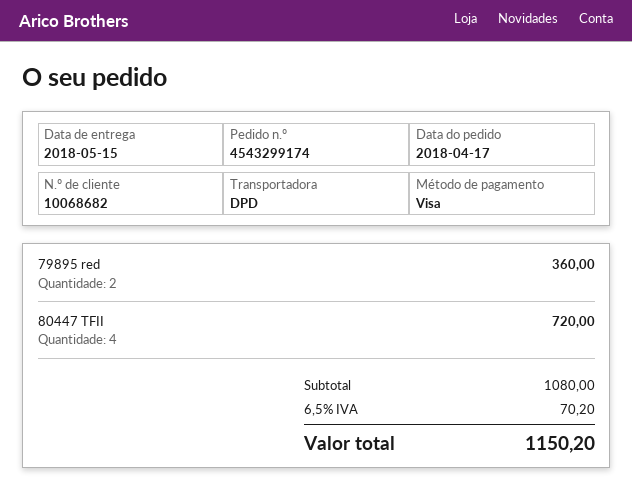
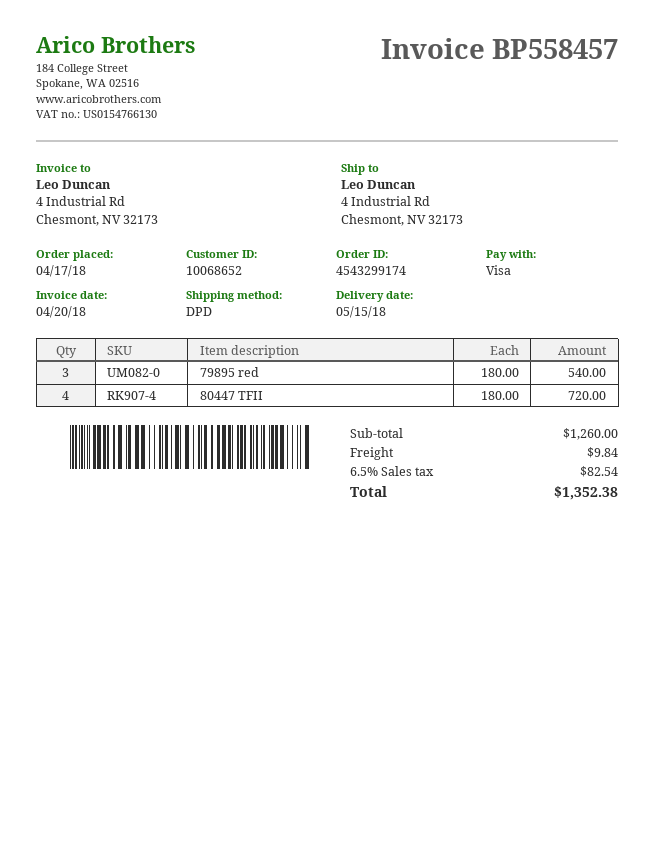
customer number: 10068682 -> 10068652
79895 red: 2 for 360.00 -> 3 for 540.00
subtotal: 1080.00 -> 1260.00
shipping: none -> 9.84
tax: 6.5% = 70.20 -> 6.5% = 82.54
total: 1150.20 -> 1352.38

